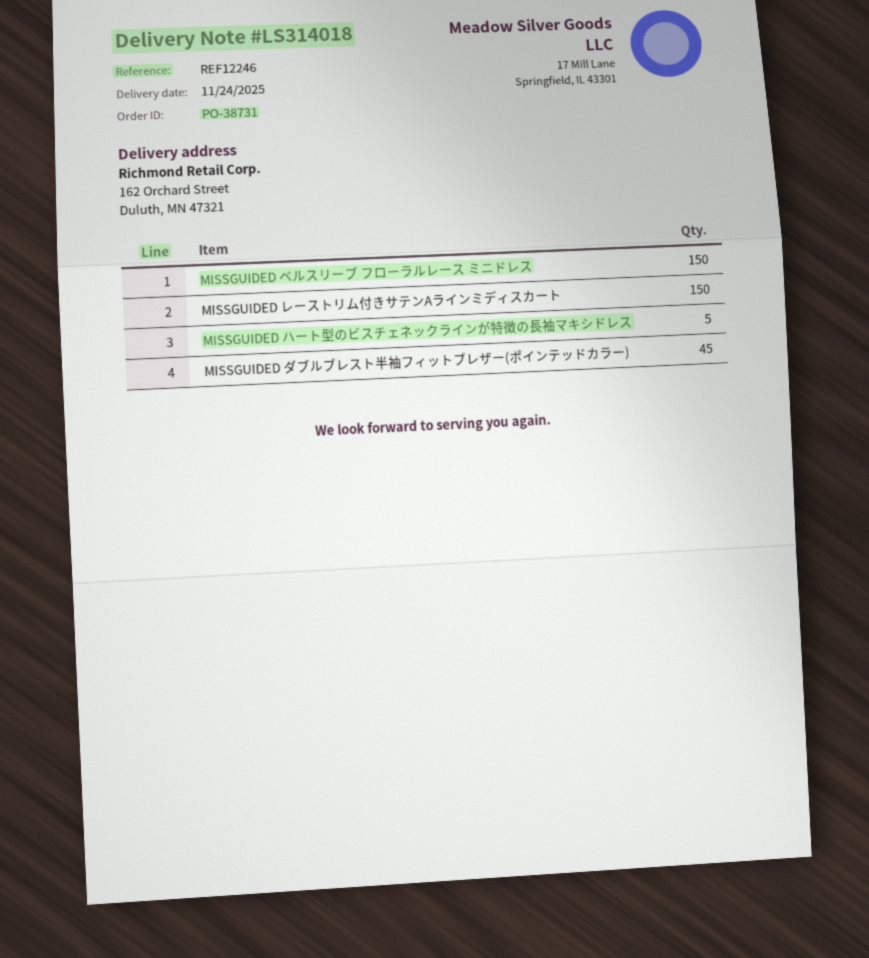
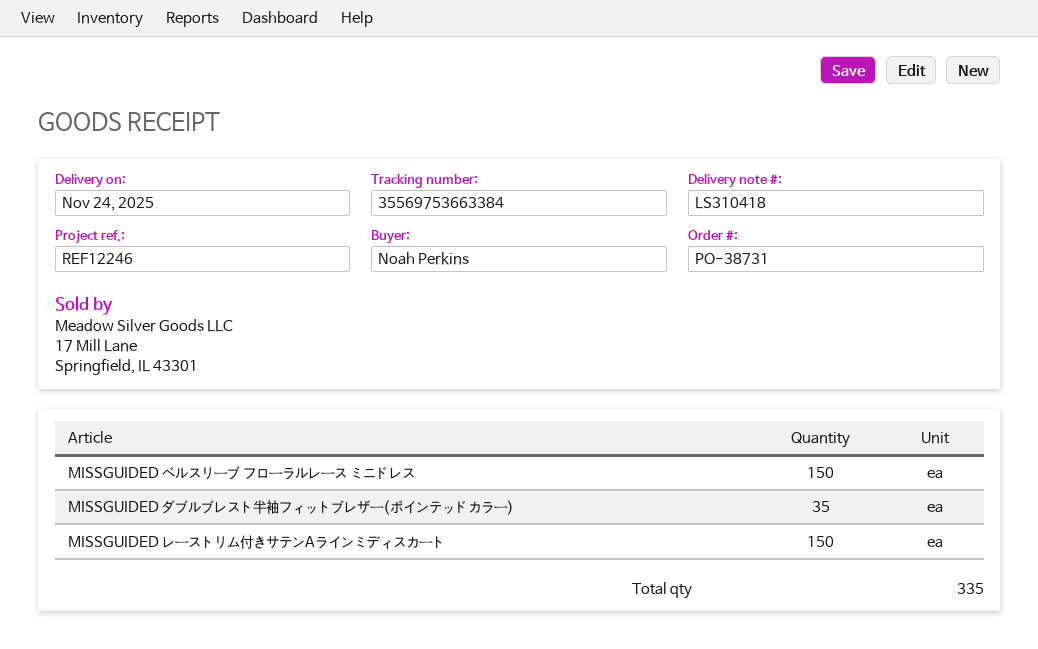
delivery note number: LS314018 -> LS310418
MISSGUIDED ハート型のビスチェネックラインが特徴の長袖マキシドレス: 5 -> none
MISSGUIDED ダブルブレスト半袖フィットブレザー(ポインテッドカラー): 45 -> 35

